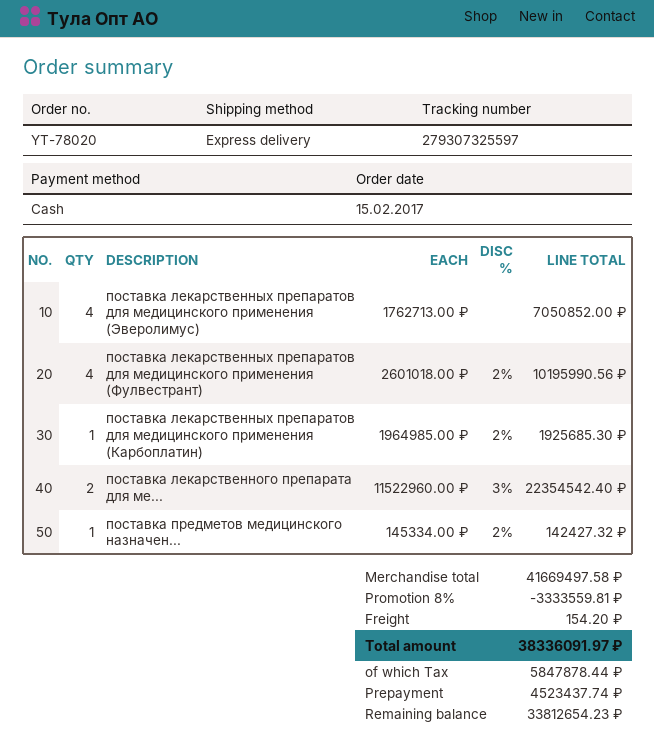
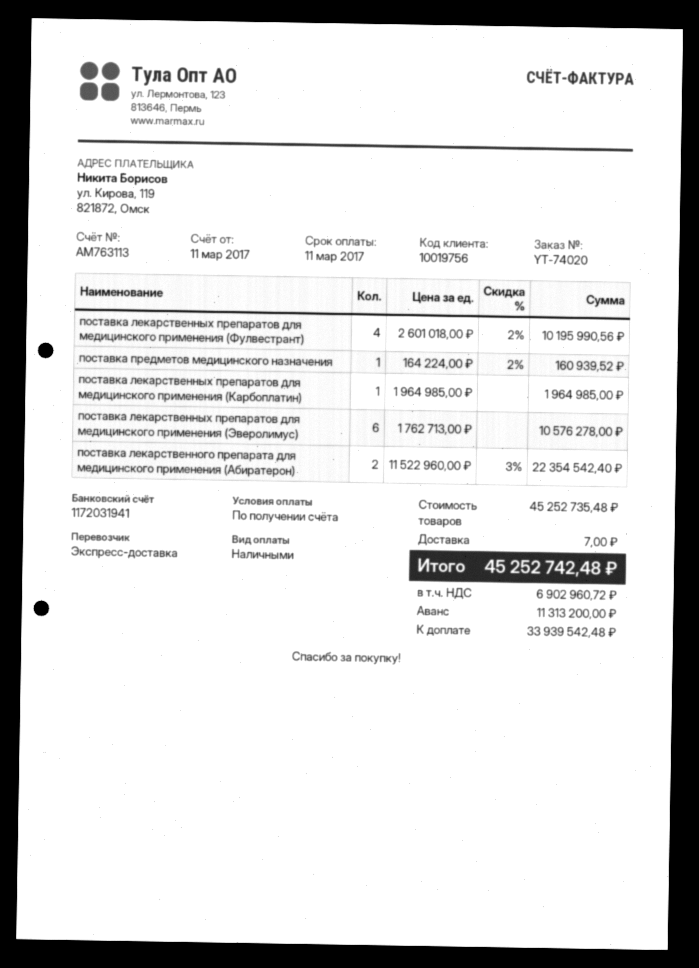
order number: YT-78020 -> YT-74020
поставка лекарственных препаратов для медицинского применения (Эверолимус): 4 x 1762713.00 = 7050852.00 -> 6 x 1762713.00 = 10576278.00
поставка лекарственных препаратов для медицинского применения (Карбоплатин): 1 x 1964985.00 - 2% = 1925685.30 -> 1 x 1964985.00 = 1964985.00
поставка предметов медицинского назначен...: 1 x 145334.00 - 2% = 142427.32 -> 1 x 164224.00 - 2% = 160939.52
subtotal: 41669497.58 -> 45252735.48
discount: 8% = 3333559.81 -> none
shipping: 154.20 -> 7.00
tax: 5847878.44 -> 6902960.72
total: 38336091.97 -> 45252742.48
deposit: 4523437.74 -> 11313200.00
balance: 33812654.23 -> 33939542.48

